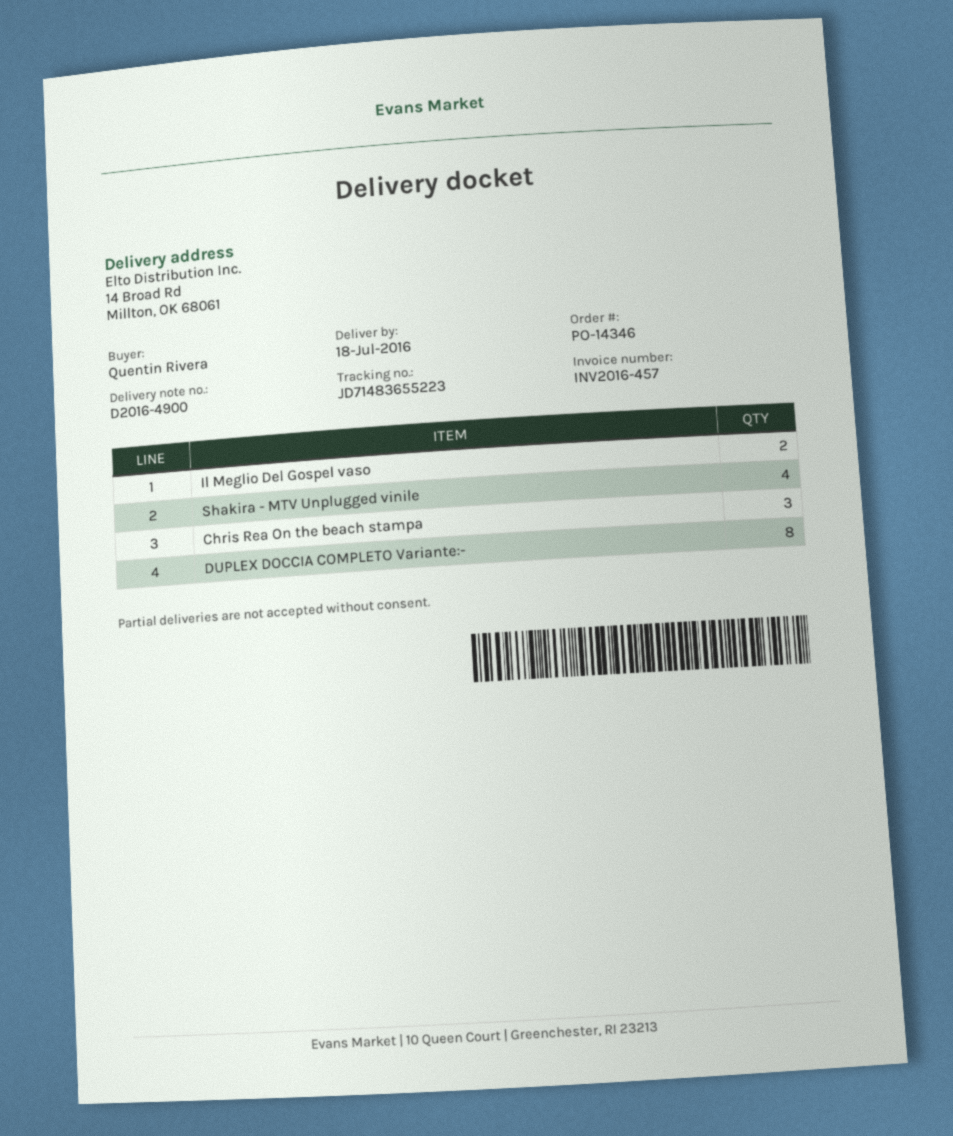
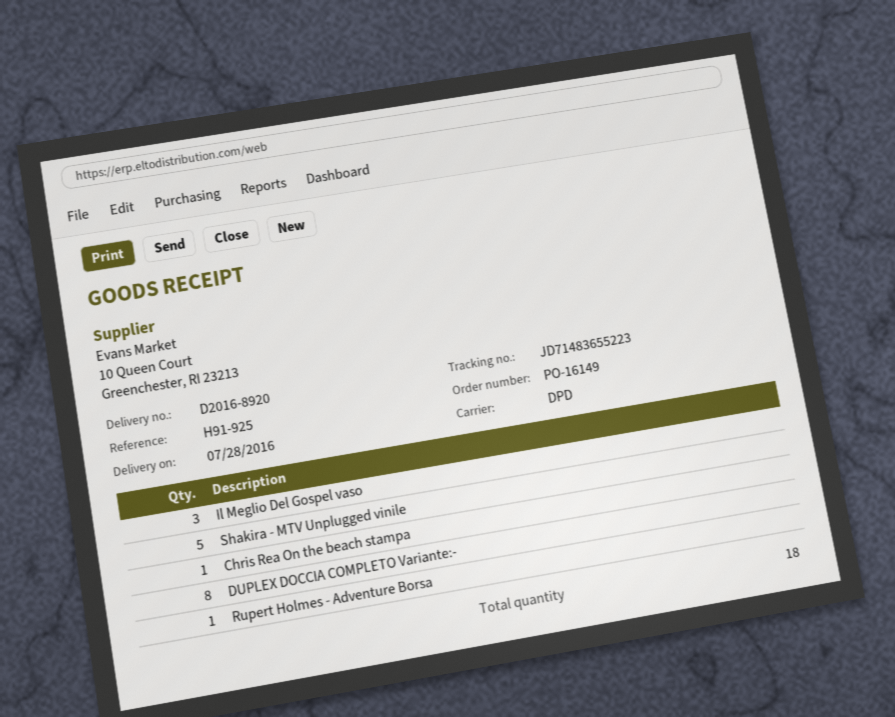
order number: PO-14346 -> PO-16149
delivery note number: D2016-4900 -> D2016-8920
delivery date: 2016-07-18 -> 2016-07-28
Il Meglio Del Gospel vaso: 2 -> 3
Shakira - MTV Unplugged vinile: 4 -> 5
Chris Rea On the beach stampa: 3 -> 1
Rupert Holmes - Adventure Borsa: none -> 1

